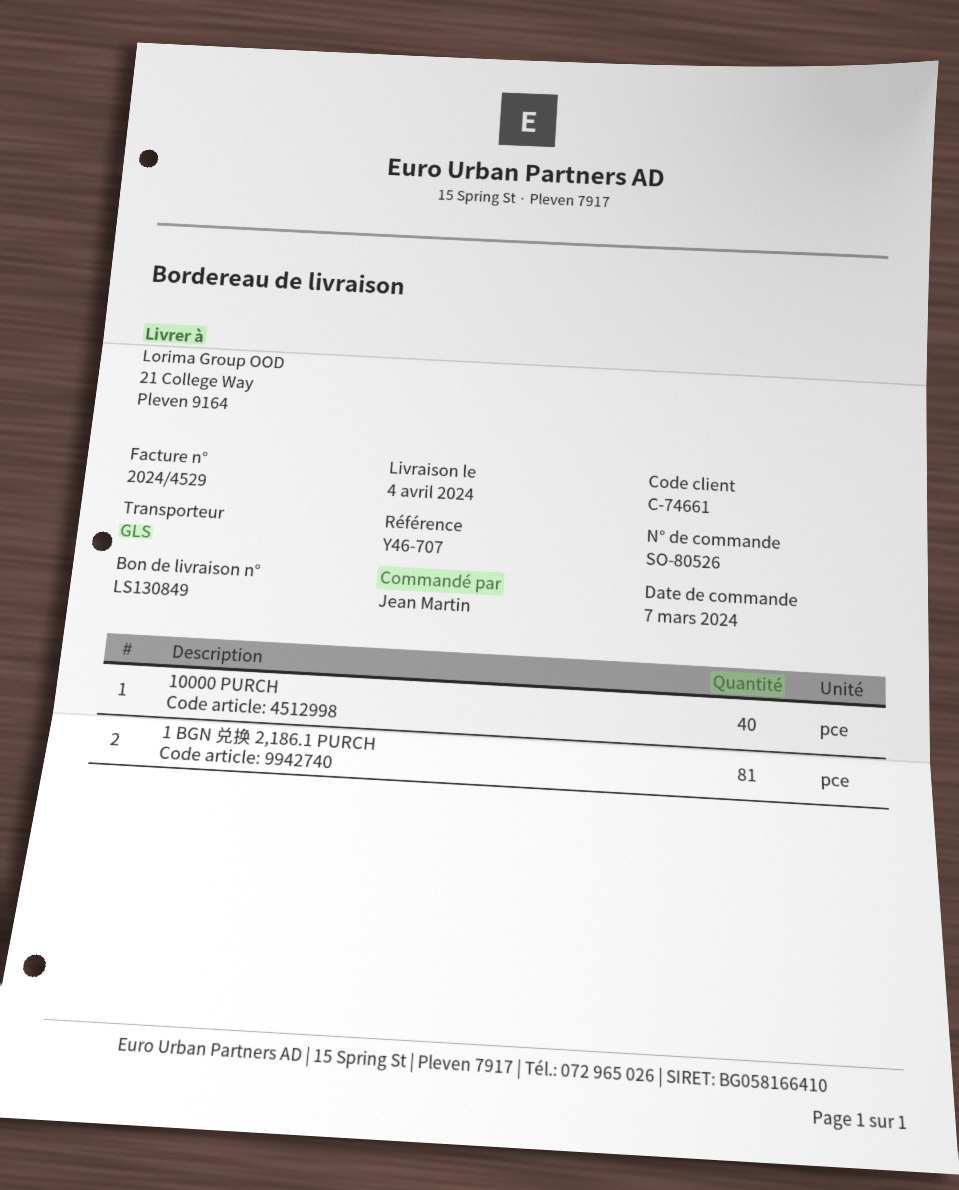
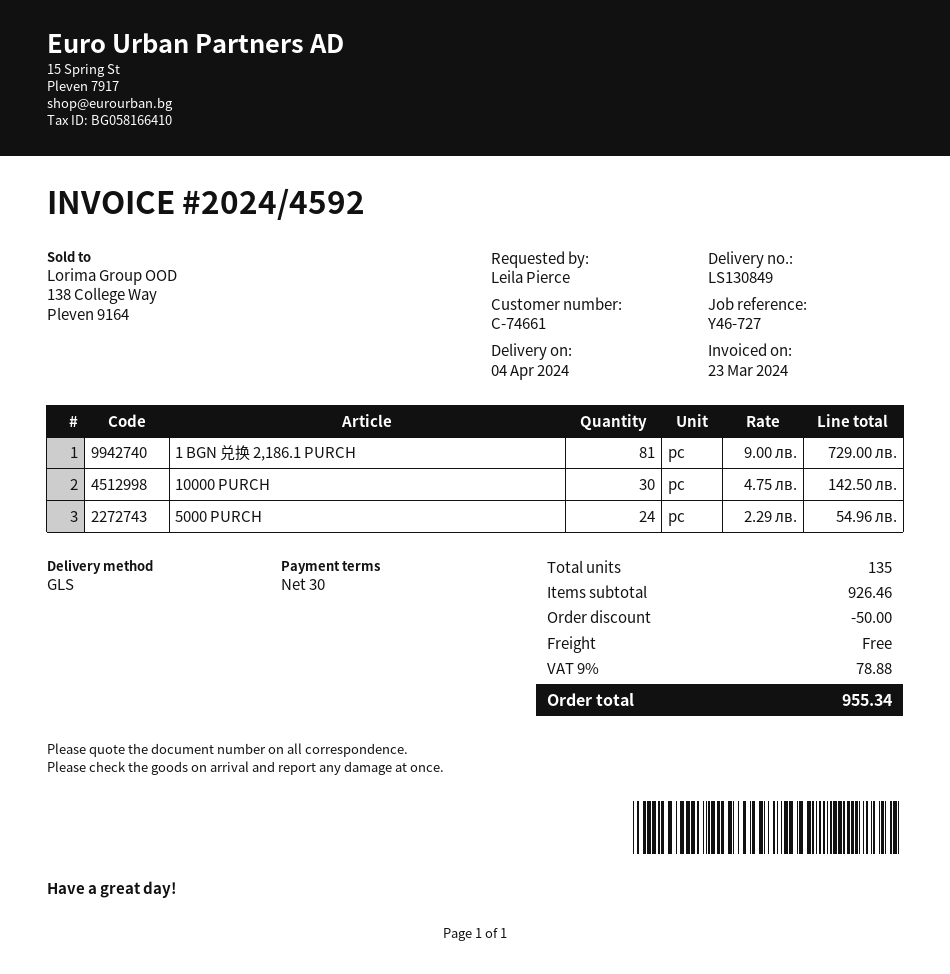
invoice number: 2024/4529 -> 2024/4592
reference: Y46-707 -> Y46-727
ordered by: Jean Martin -> Leila Pierce
10000 PURCH: 40 -> 30
5000 PURCH: none -> 24

